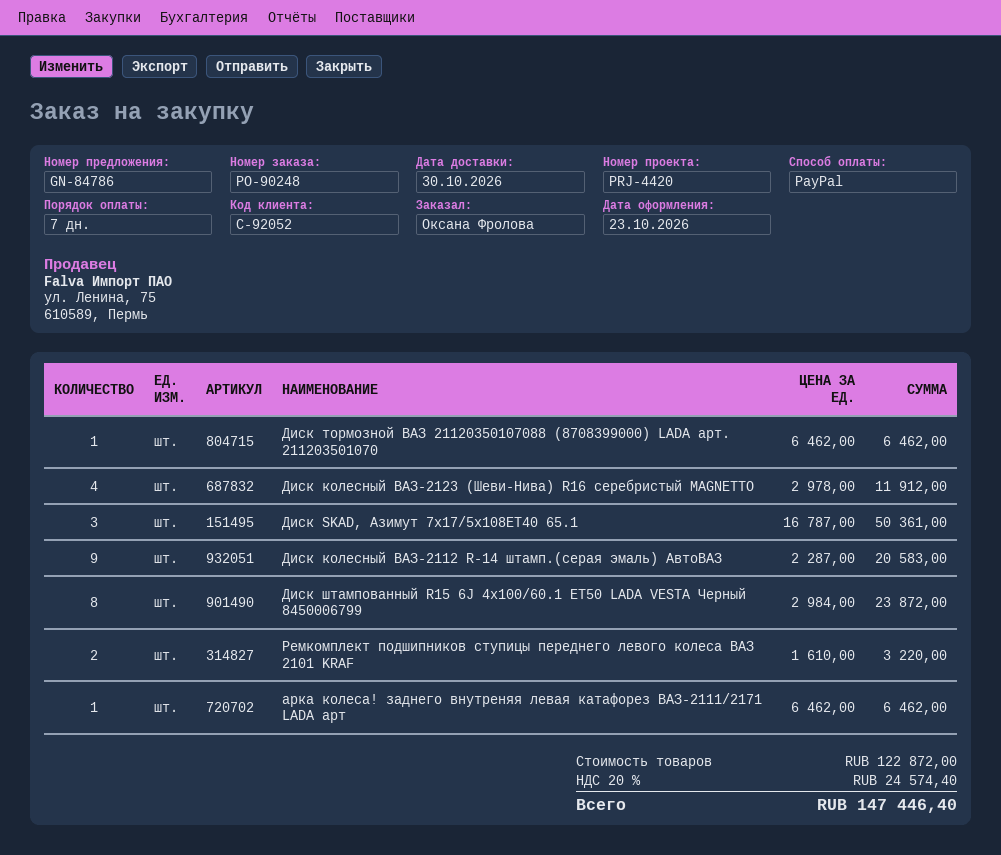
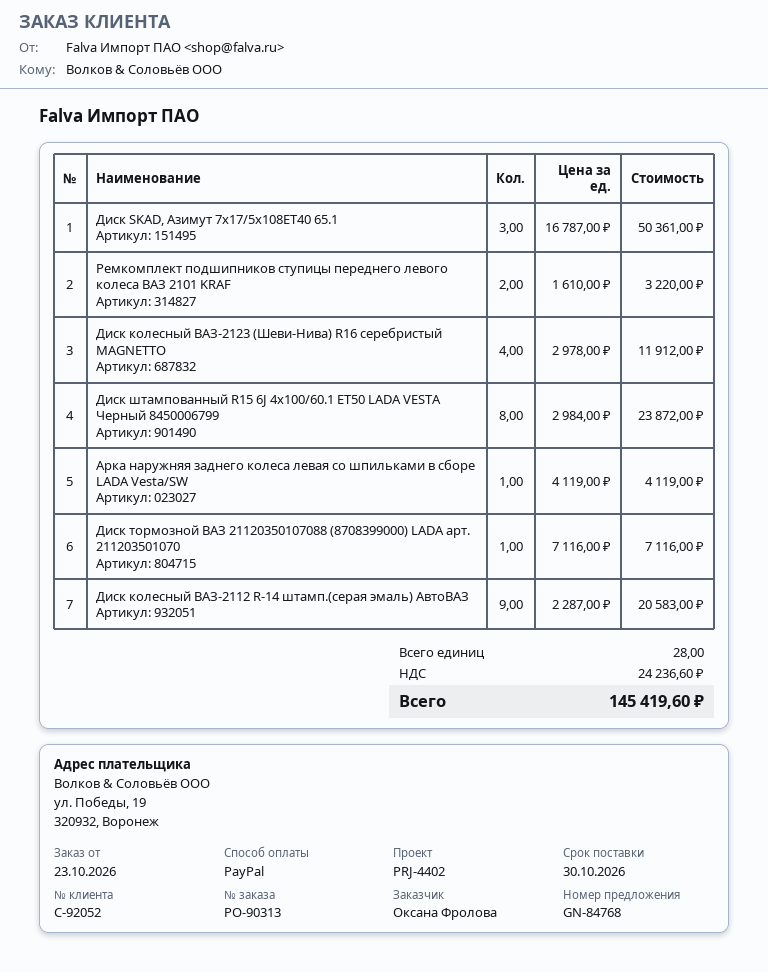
quote number: GN-84786 -> GN-84768
order number: PO-90248 -> PO-90313
reference: PRJ-4420 -> PRJ-4402
Диск тормозной ВАЗ 21120350107088 (8708399000) LADA арт. 211203501070: 1 x 6462.00 = 6462.00 -> 1 x 7116.00 = 7116.00
арка колеса! заднего внутреняя левая катафорез ВАЗ-2111/2171 LADA арт: 1 x 6462.00 = 6462.00 -> none
Арка наружняя заднего колеса левая со шпильками в сборе LADA Vesta/SW: none -> 1 x 4119.00 = 4119.00
tax: 24574.40 -> 24236.60
total: 147446.40 -> 145419.60

